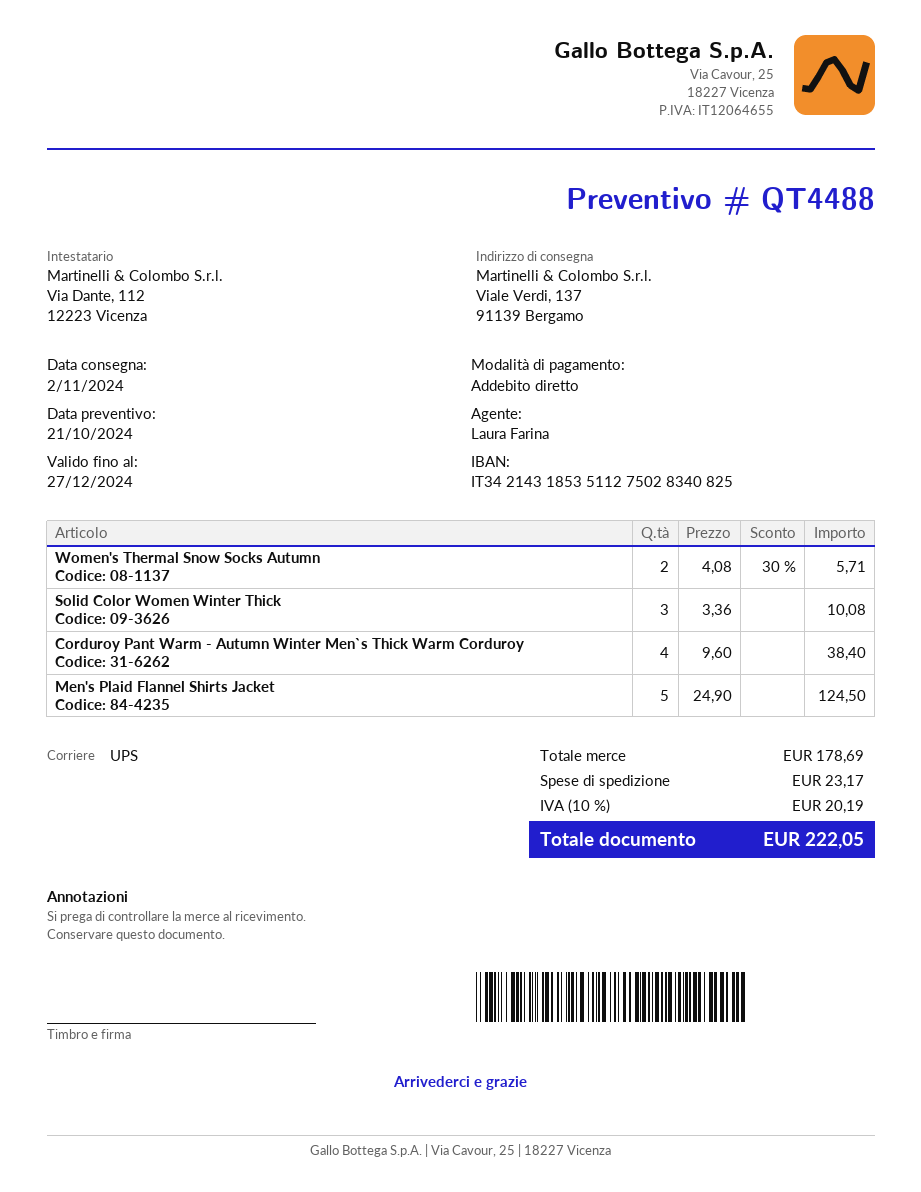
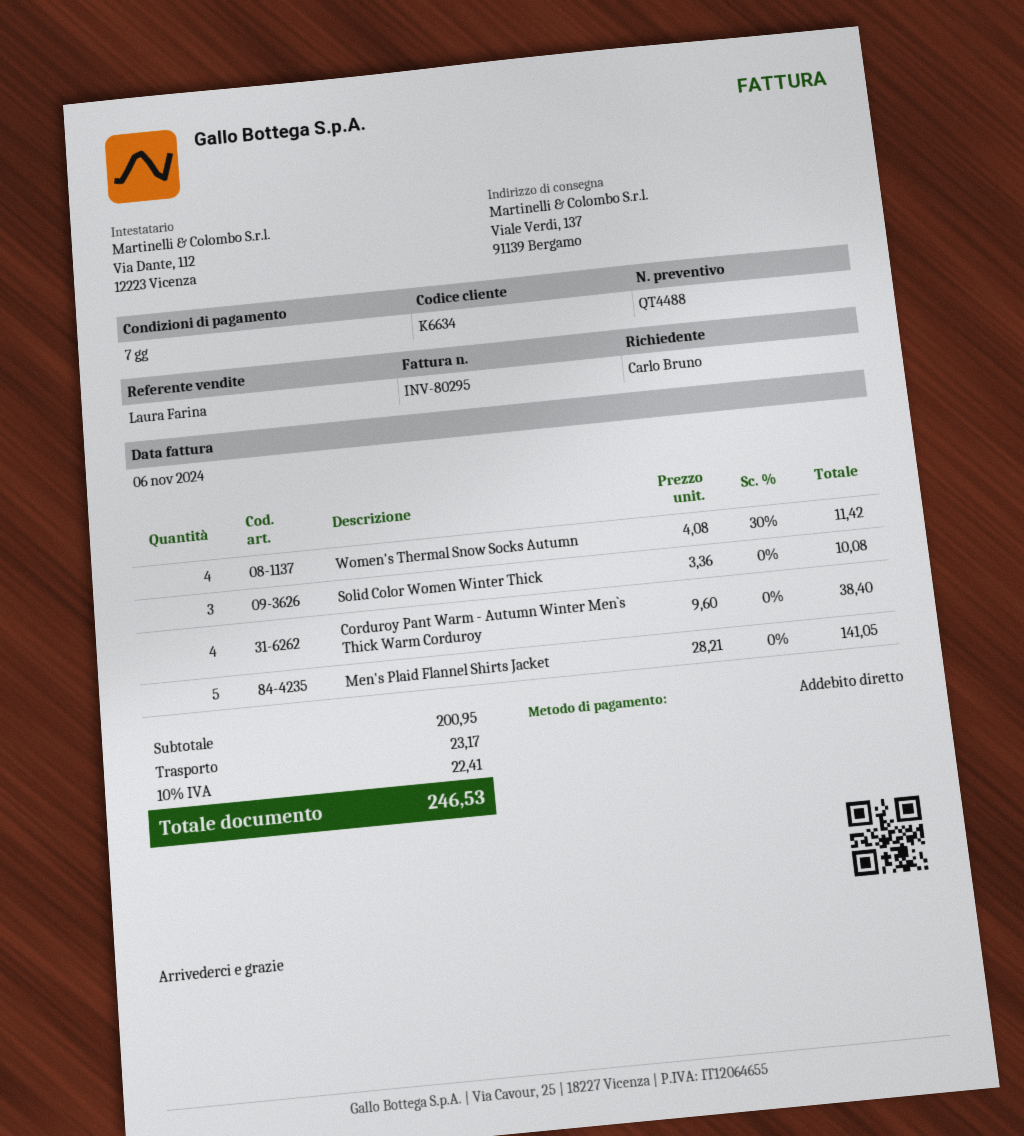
Women's Thermal Snow Socks Autumn: 2 x 4.08 - 30% = 5.71 -> 4 x 4.08 - 30% = 11.42
Men's Plaid Flannel Shirts Jacket: 5 x 24.90 = 124.50 -> 5 x 28.21 = 141.05
subtotal: 178.69 -> 200.95
tax: 10% = 20.19 -> 10% = 22.41
total: 222.05 -> 246.53

